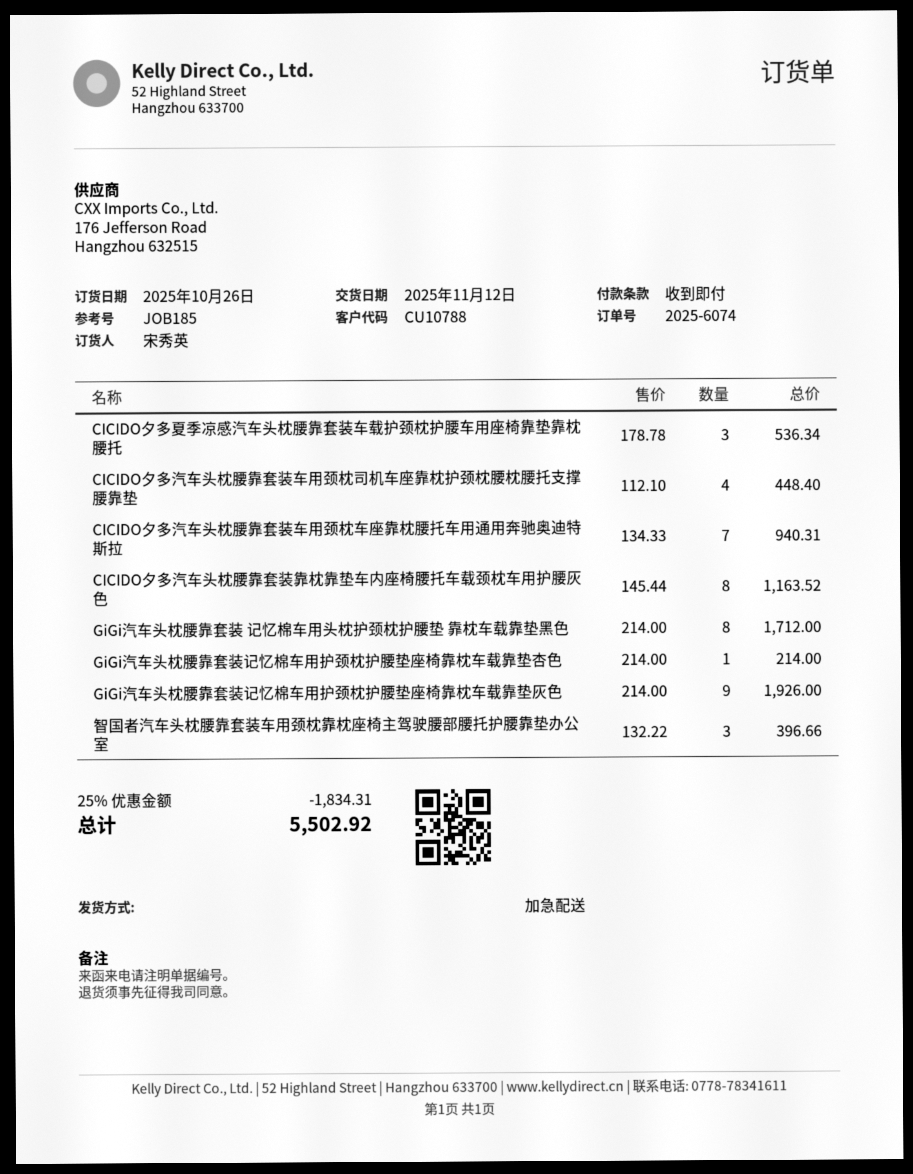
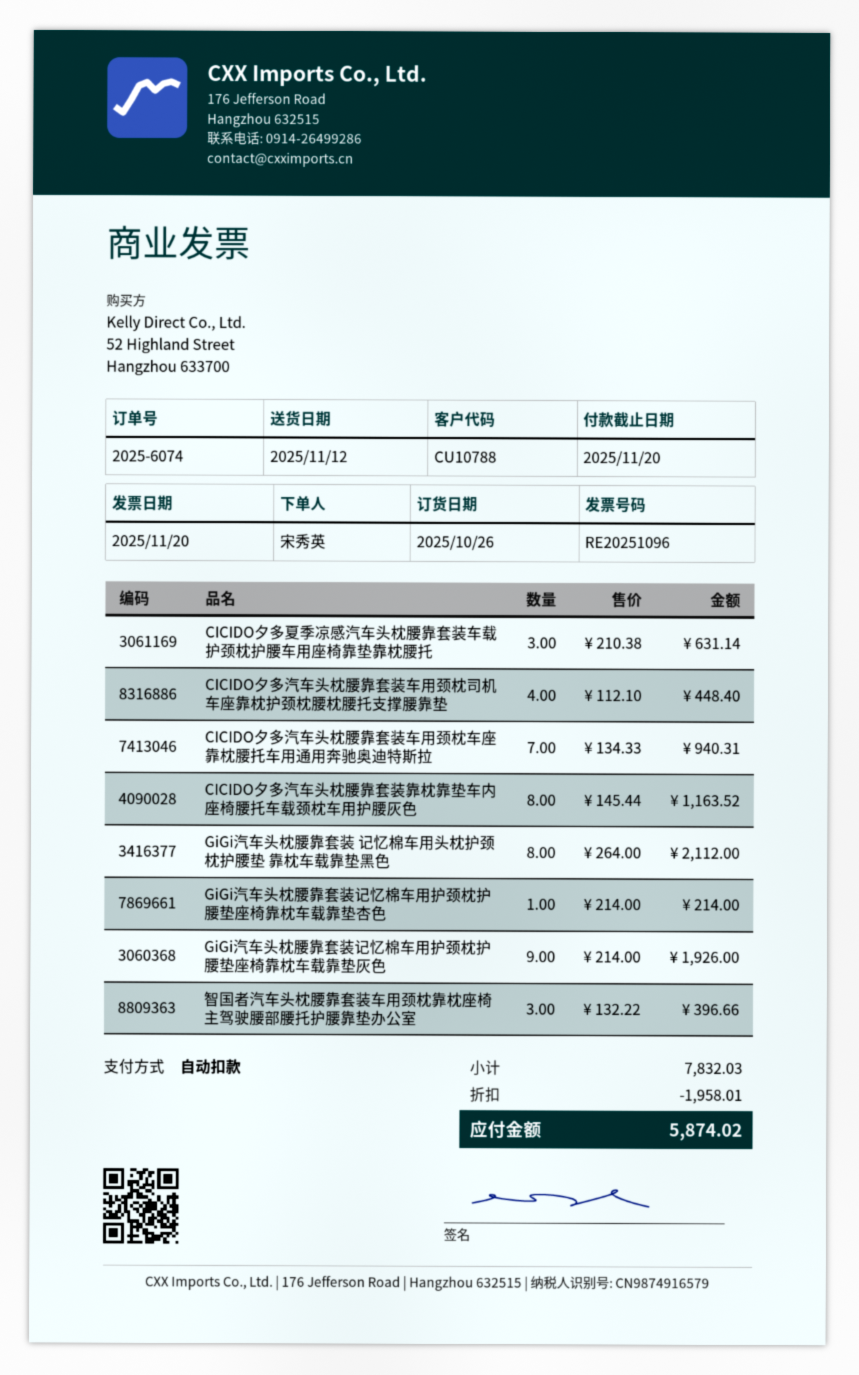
CICIDO夕多夏季凉感汽车头枕腰靠套装车载护颈枕护腰车用座椅靠垫靠枕腰托: 3 x 178.78 = 536.34 -> 3 x 210.38 = 631.14
GiGi汽车头枕腰靠套装 记忆棉车用头枕护颈枕护腰垫 靠枕车载靠垫黑色: 8 x 214.00 = 1712.00 -> 8 x 264.00 = 2112.00
discount: 1834.31 -> 1958.01
total: 5502.92 -> 5874.02

